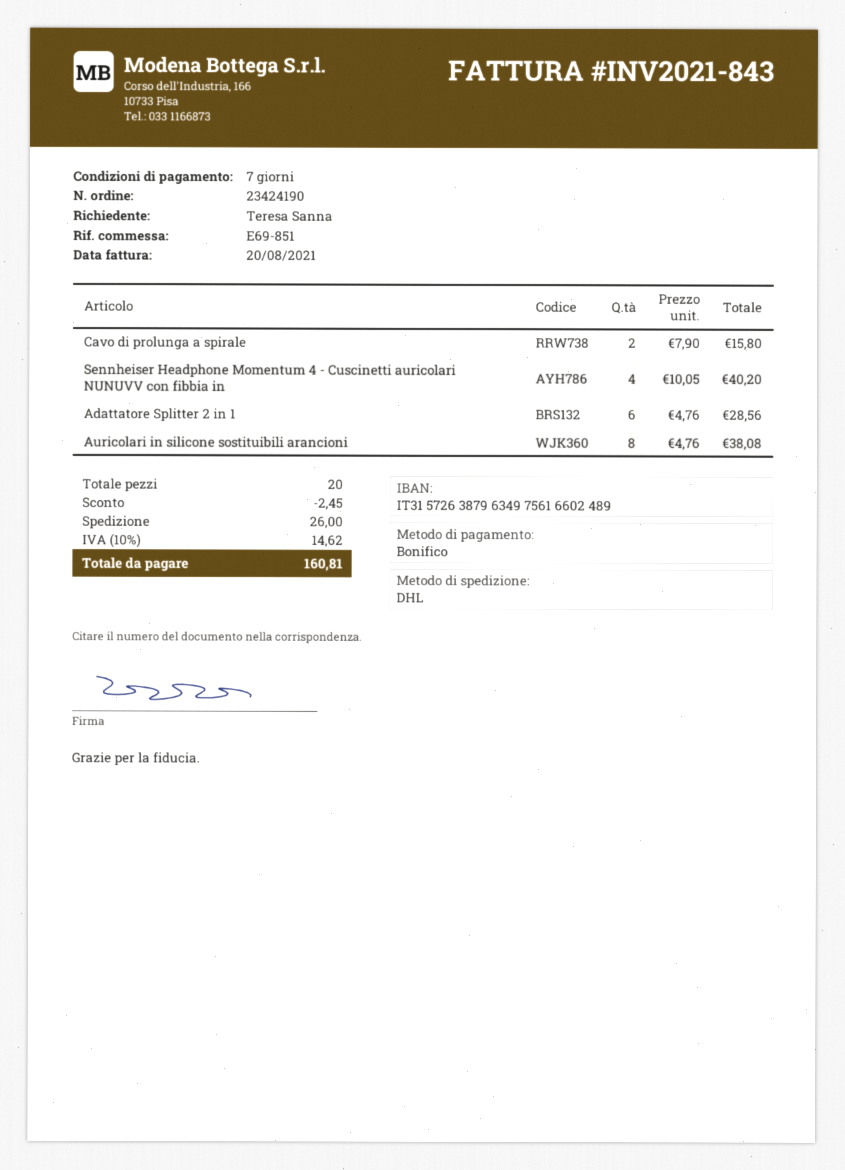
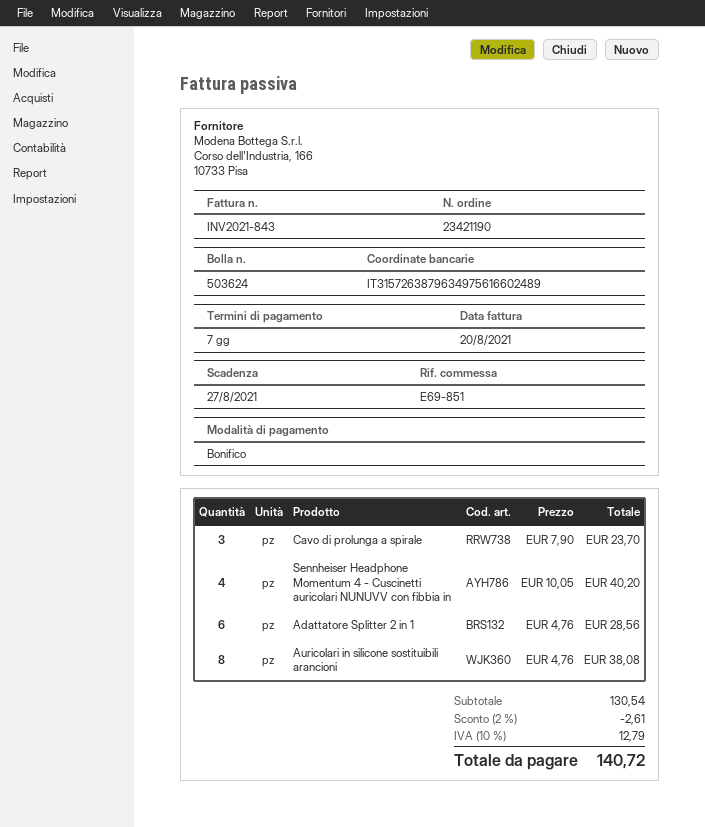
order number: 23424190 -> 23421190
Cavo di prolunga a spirale: 2 x 7.90 = 15.80 -> 3 x 7.90 = 23.70
discount: 2.45 -> 2.61
shipping: 26.00 -> none
tax: 10% = 14.62 -> 10% = 12.79
total: 160.81 -> 140.72

